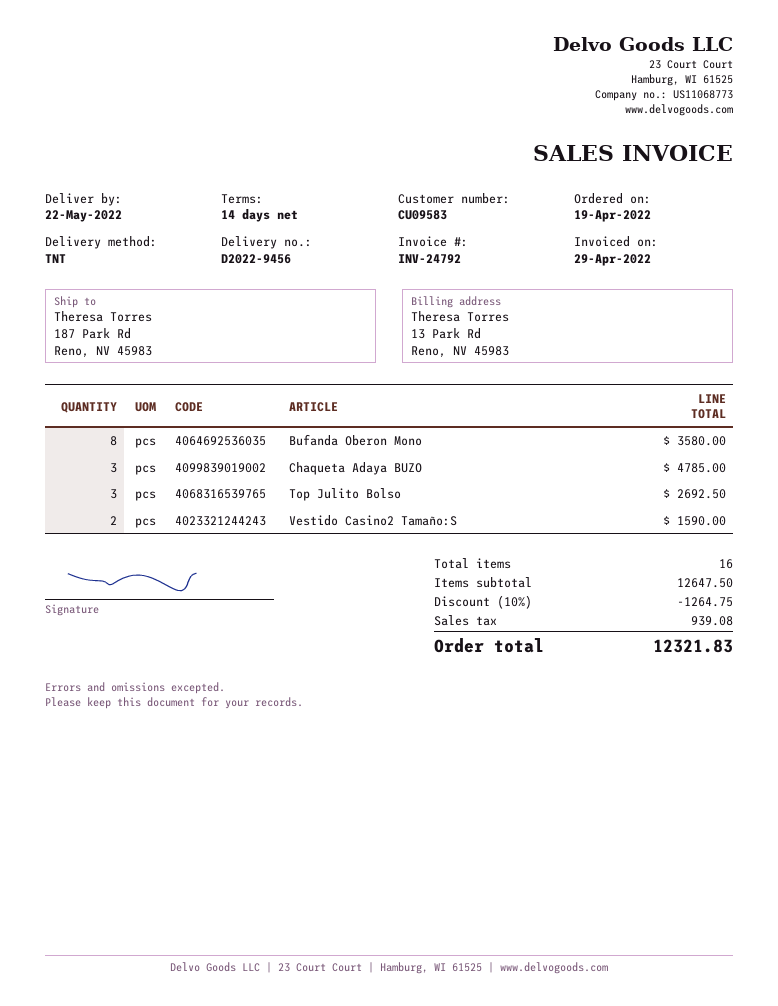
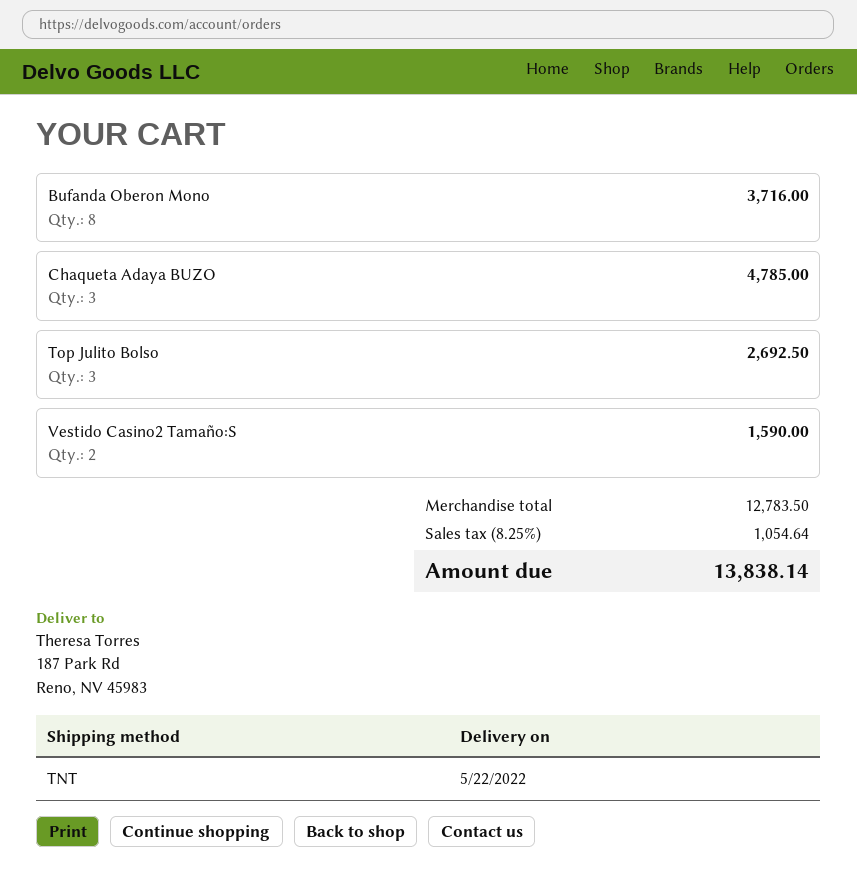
Bufanda Oberon Mono: 8 for 3580.00 -> 8 for 3716.00
subtotal: 12647.50 -> 12783.50
discount: 10% = 1264.75 -> none
tax: 939.08 -> 1054.64
total: 12321.83 -> 13838.14

